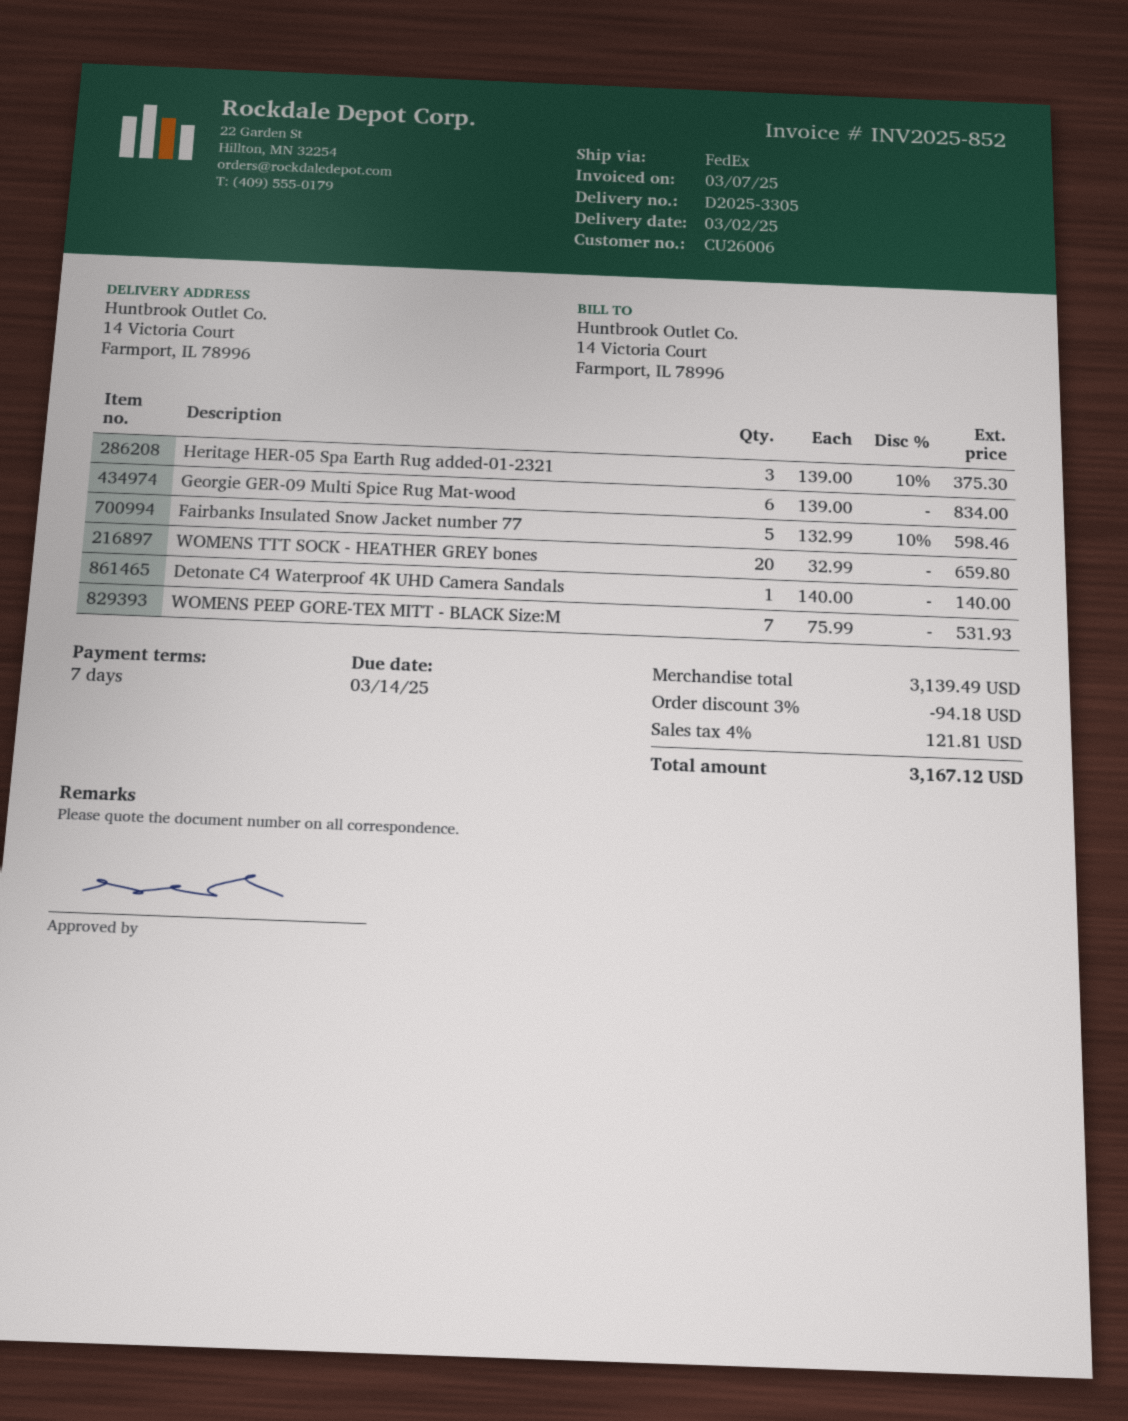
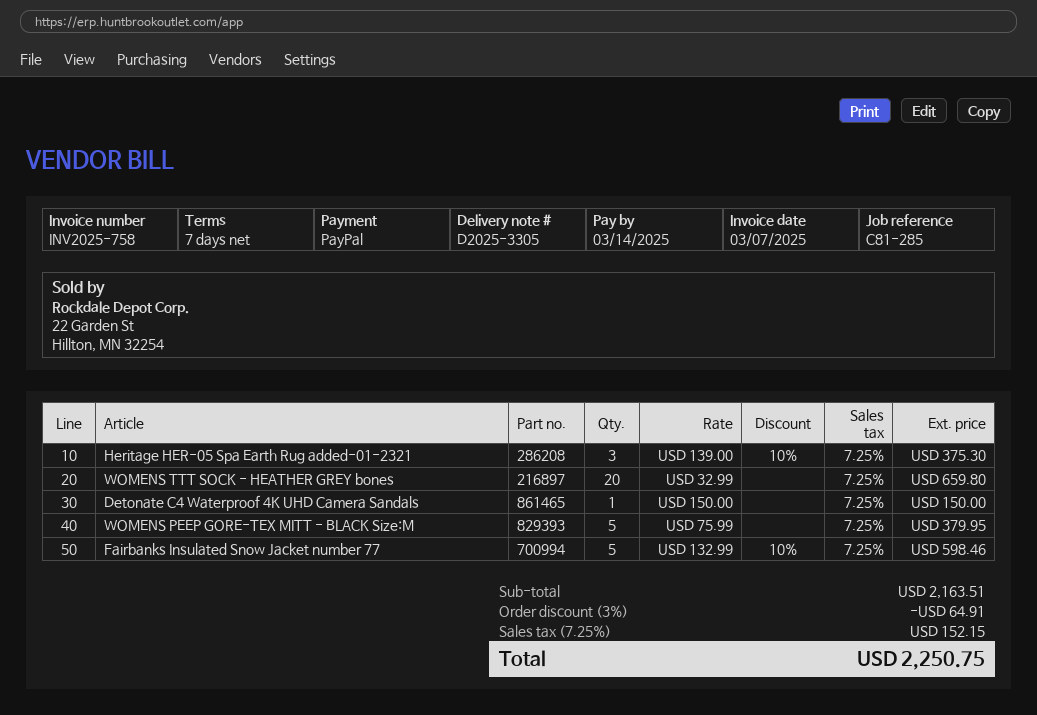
invoice number: INV2025-852 -> INV2025-758
Georgie GER-09 Multi Spice Rug Mat-wood: 6 x 139.00 = 834.00 -> none
Detonate C4 Waterproof 4K UHD Camera Sandals: 1 x 140.00 = 140.00 -> 1 x 150.00 = 150.00
WOMENS PEEP GORE-TEX MITT - BLACK Size:M: 7 x 75.99 = 531.93 -> 5 x 75.99 = 379.95
subtotal: 3139.49 -> 2163.51
discount: 3% = 94.18 -> 3% = 64.91
tax: 4% = 121.81 -> 7.25% = 152.15
total: 3167.12 -> 2250.75

